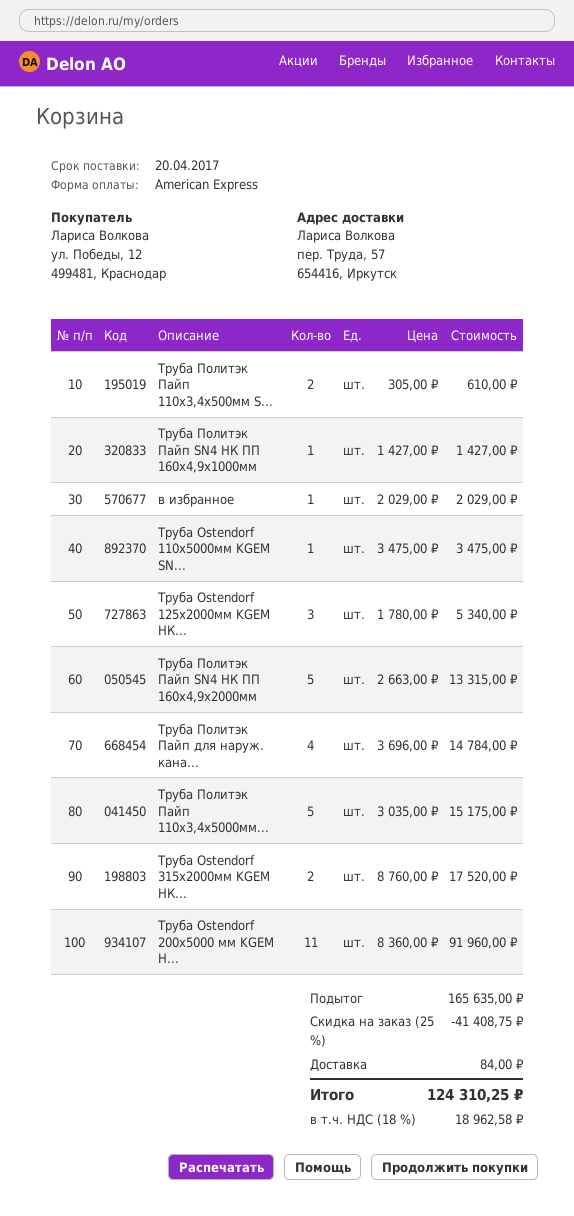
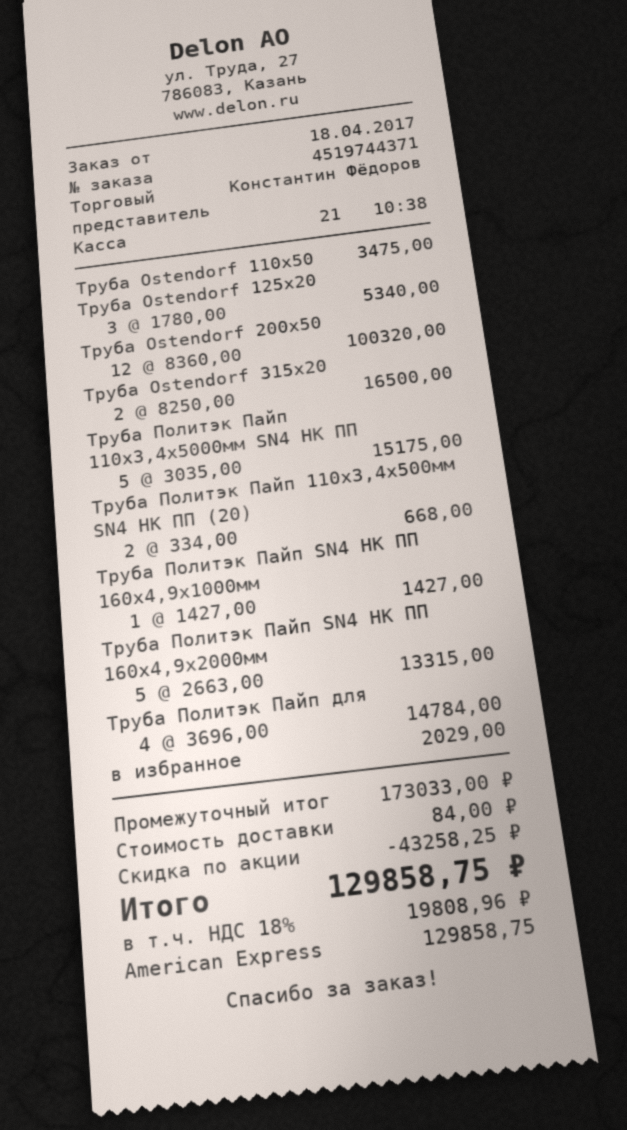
Труба Политэк Пайп 110х3,4х500мм S...: 2 x 305.00 = 610.00 -> 2 x 334.00 = 668.00
Труба Ostendorf 315x2000мм KGEM НК...: 2 x 8760.00 = 17520.00 -> 2 x 8250.00 = 16500.00
Труба Ostendorf 200x5000 мм KGEM Н...: 11 x 8360.00 = 91960.00 -> 12 x 8360.00 = 100320.00
subtotal: 165635.00 -> 173033.00
discount: 41408.75 -> 43258.25
tax: 18% = 18962.58 -> 18% = 19808.96
total: 124310.25 -> 129858.75

